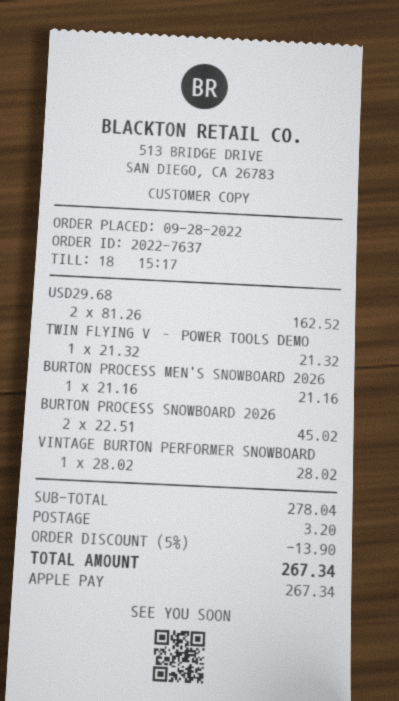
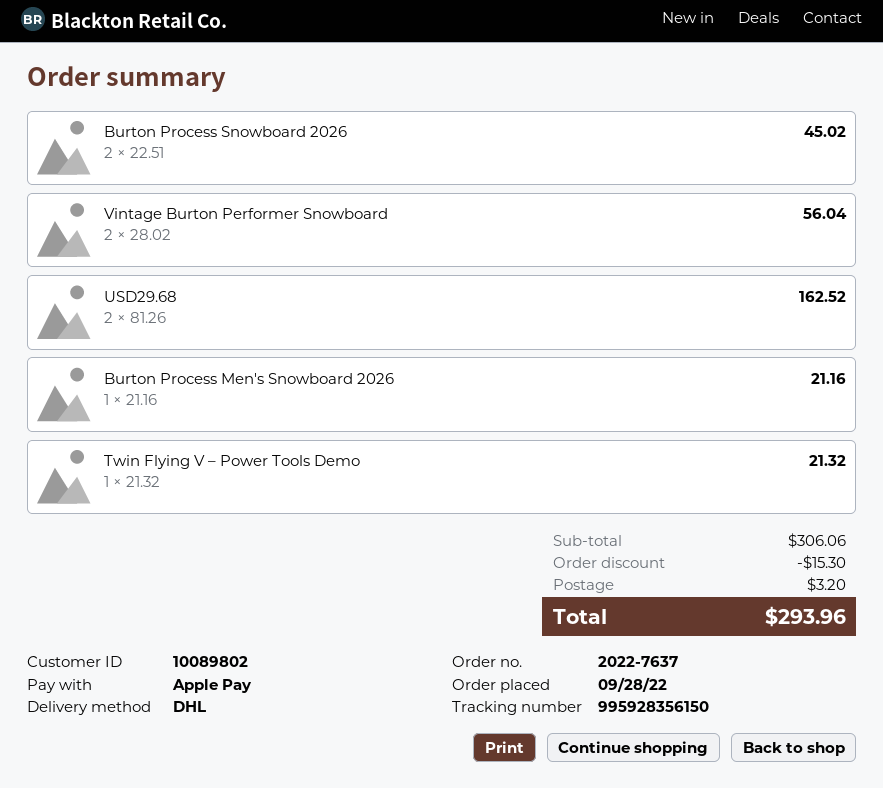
VINTAGE BURTON PERFORMER SNOWBOARD: 1 x 28.02 = 28.02 -> 2 x 28.02 = 56.04
subtotal: 278.04 -> 306.06
discount: 13.90 -> 15.30
total: 267.34 -> 293.96

